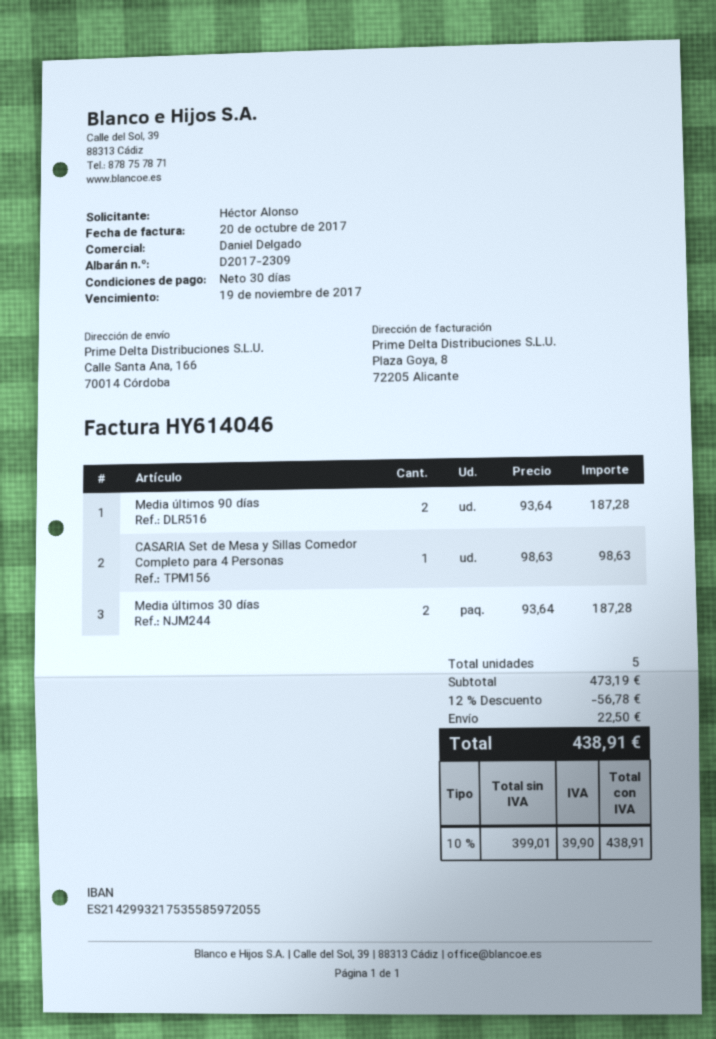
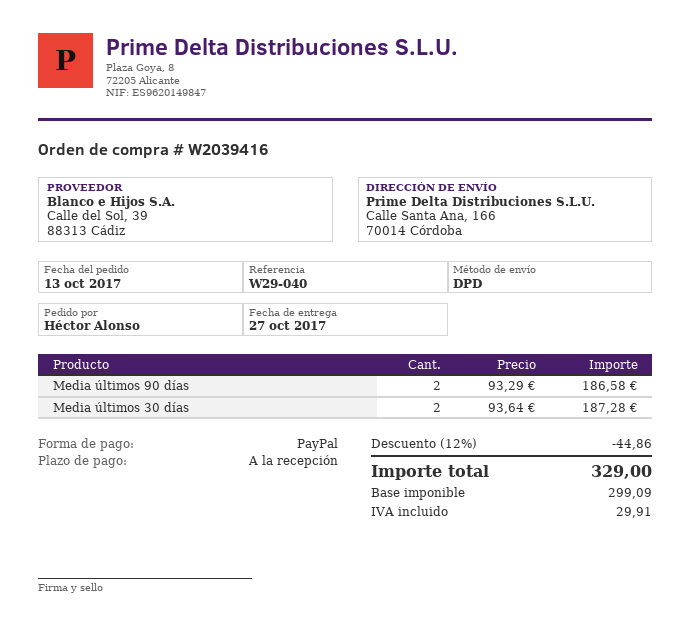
payment terms: 30 days -> on receipt
Media últimos 90 días: 2 x 93.64 = 187.28 -> 2 x 93.29 = 186.58
CASARIA Set de Mesa y Sillas Comedor Completo para 4 Personas: 1 x 98.63 = 98.63 -> none
discount: 12% = 56.78 -> 12% = 44.86
shipping: 22.50 -> none
net: 399.01 -> 299.09
tax: 39.90 -> 29.91
total: 438.91 -> 329.00

